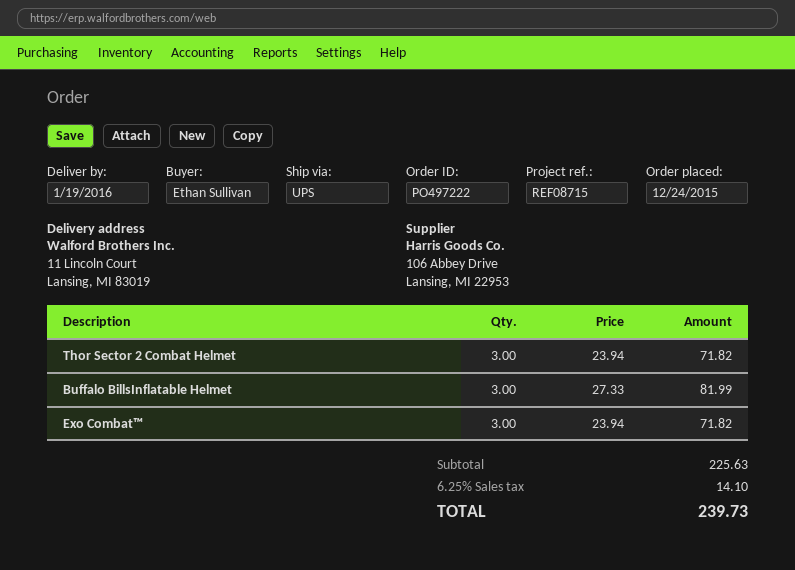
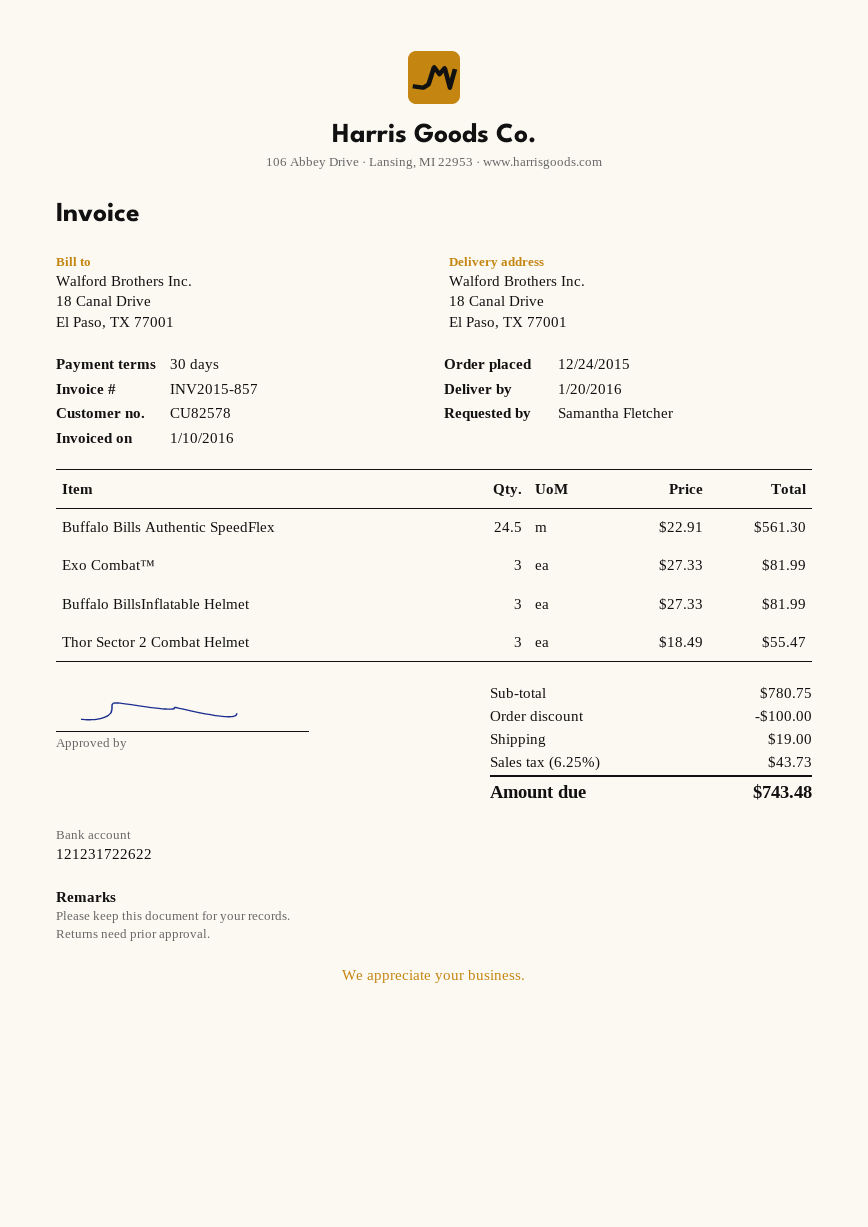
delivery date: 2016-01-19 -> 2016-01-20
ordered by: Ethan Sullivan -> Samantha Fletcher
ship to: 11 Lincoln Court, Lansing, MI 83019 -> 18 Canal Drive, El Paso, TX 77001
Thor Sector 2 Combat Helmet: 3 x 23.94 = 71.82 -> 3 x 18.49 = 55.47
Exo Combat™: 3 x 23.94 = 71.82 -> 3 x 27.33 = 81.99
Buffalo Bills Authentic SpeedFlex: none -> 24.5 x 22.91 = 561.30
subtotal: 225.63 -> 780.75
discount: none -> 100.00
shipping: none -> 19.00
tax: 6.25% = 14.10 -> 6.25% = 43.73
total: 239.73 -> 743.48

